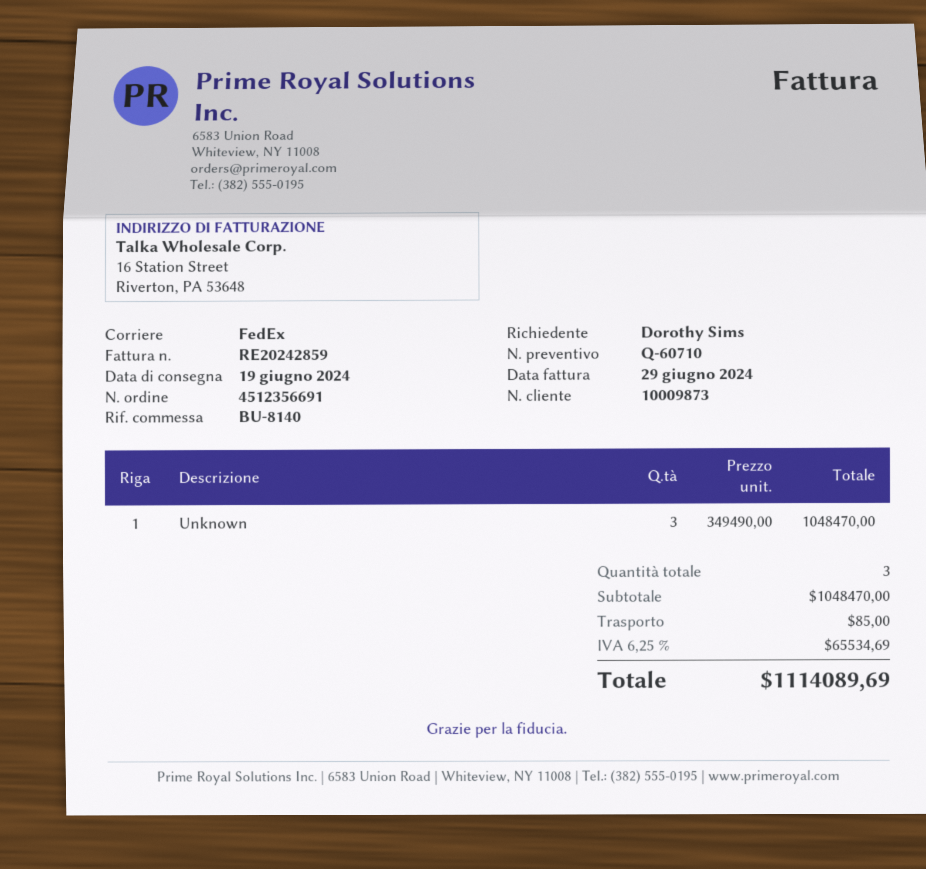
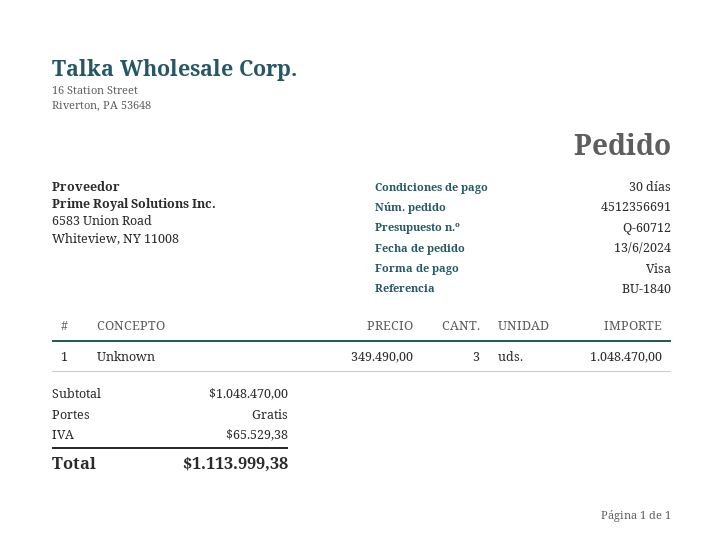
quote number: Q-60710 -> Q-60712
reference: BU-8140 -> BU-1840
shipping: 85.00 -> 0.00
tax: 65534.69 -> 65529.38
total: 1114089.69 -> 1113999.38

